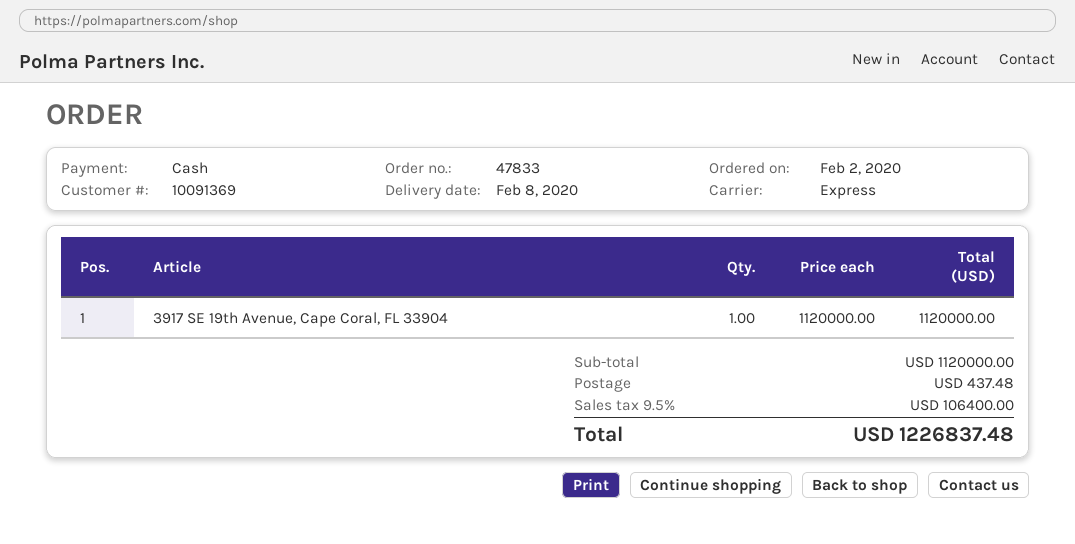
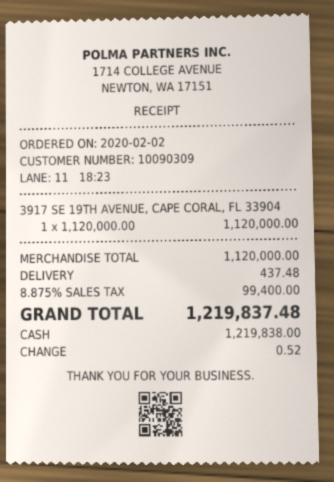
customer number: 10091369 -> 10090309
tax: 9.5% = 106400.00 -> 8.875% = 99400.00
total: 1226837.48 -> 1219837.48

